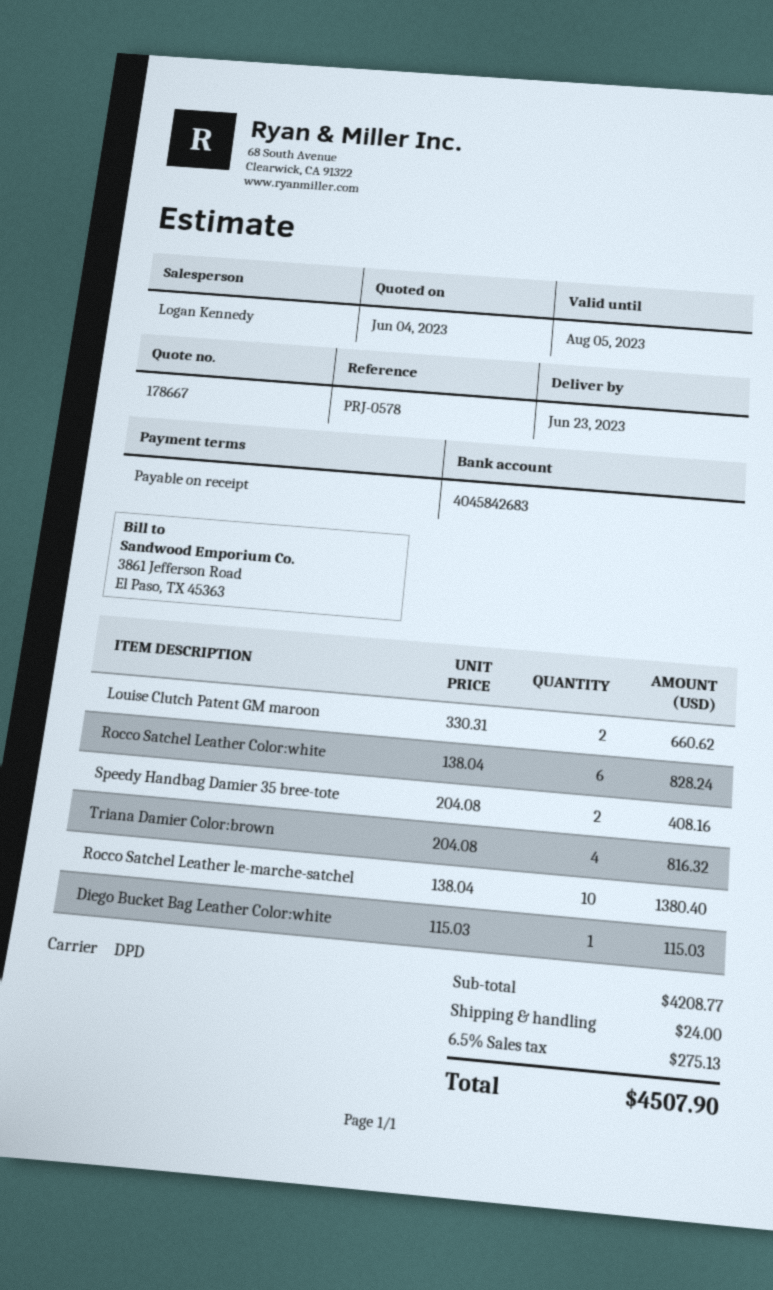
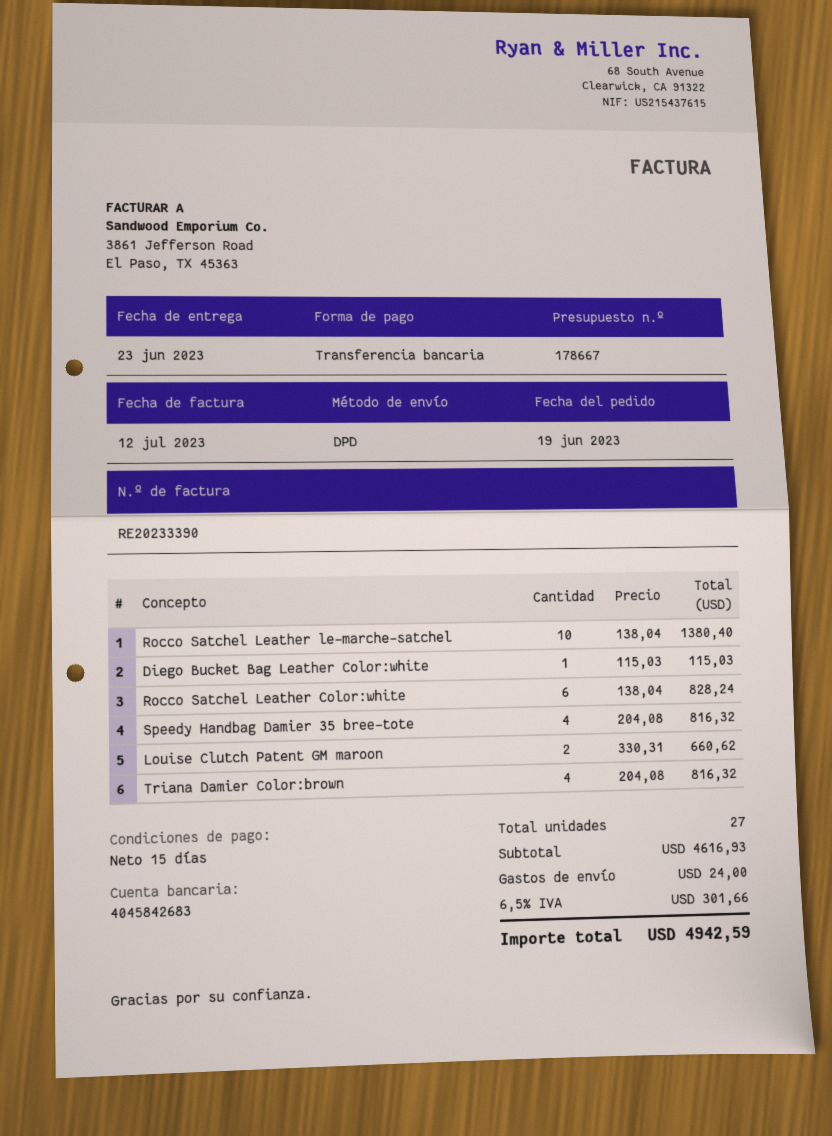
payment terms: on receipt -> 15 days
Speedy Handbag Damier 35 bree-tote: 2 x 204.08 = 408.16 -> 4 x 204.08 = 816.32
subtotal: 4208.77 -> 4616.93
tax: 6.5% = 275.13 -> 6.5% = 301.66
total: 4507.90 -> 4942.59

